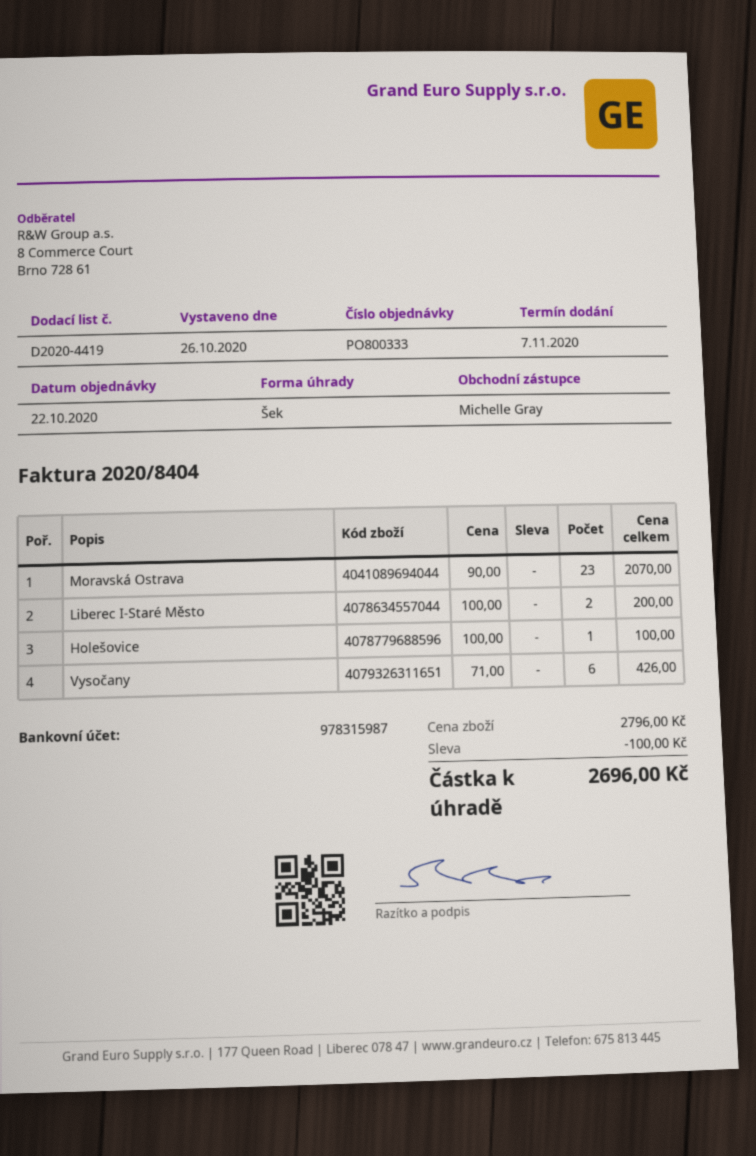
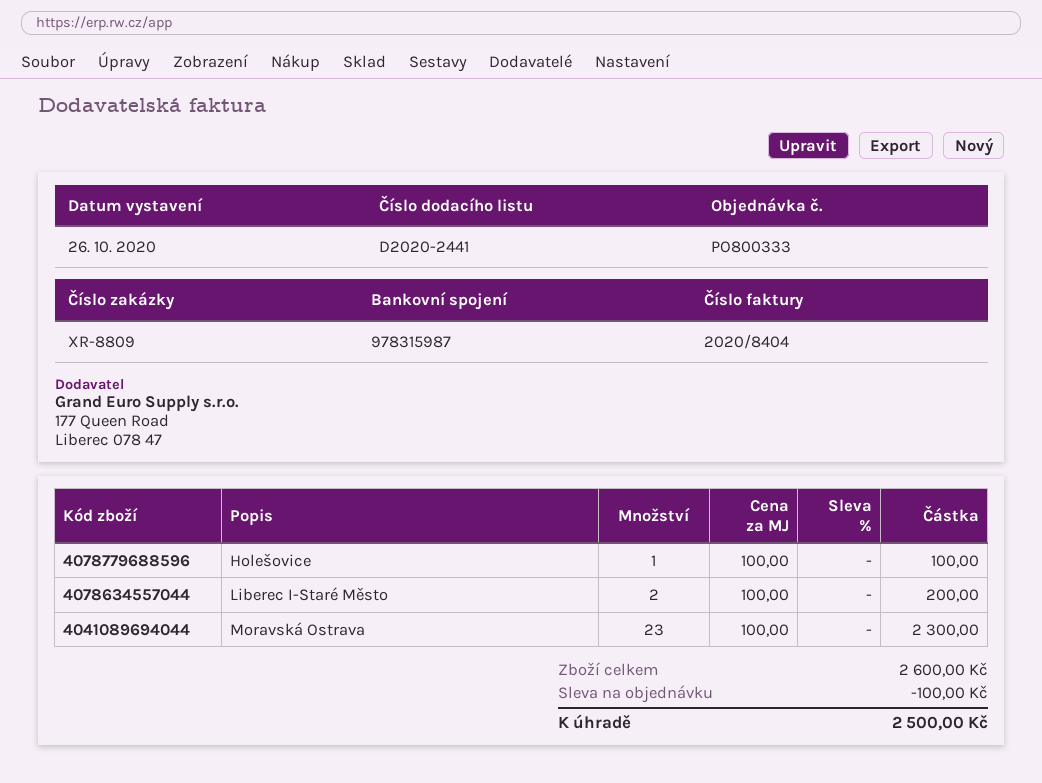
delivery note number: D2020-4419 -> D2020-2441
Moravská Ostrava: 23 x 90.00 = 2070.00 -> 23 x 100.00 = 2300.00
Vysočany: 6 x 71.00 = 426.00 -> none
subtotal: 2796.00 -> 2600.00
total: 2696.00 -> 2500.00

